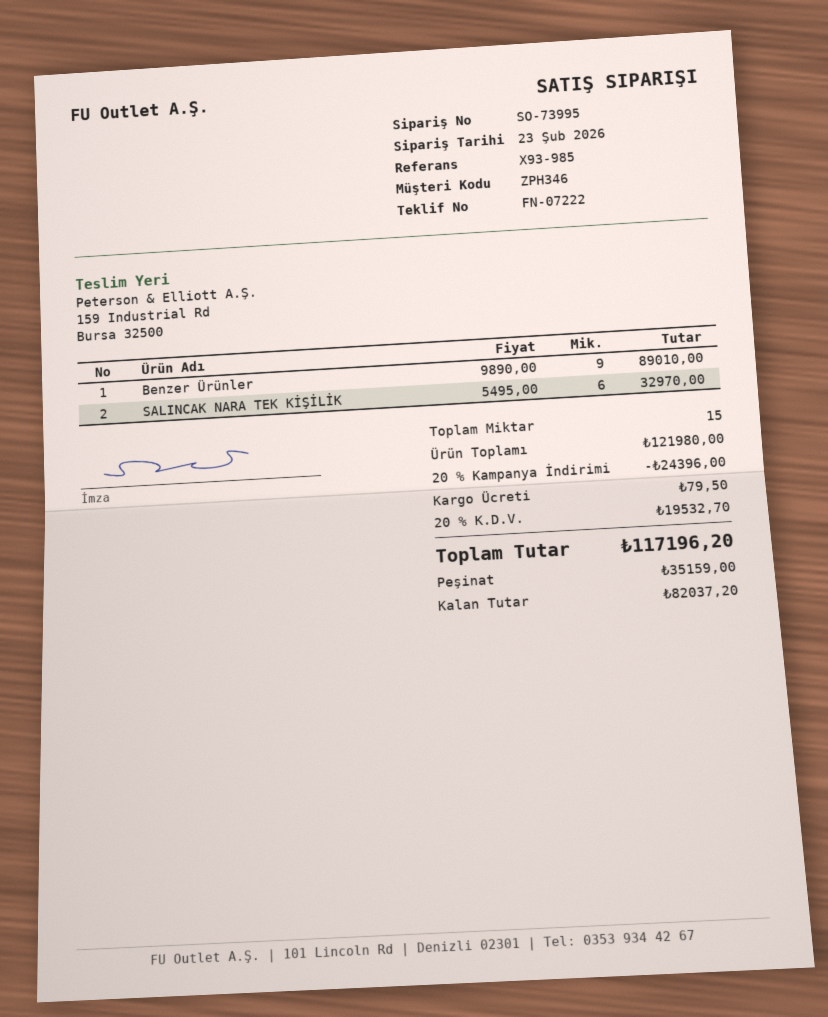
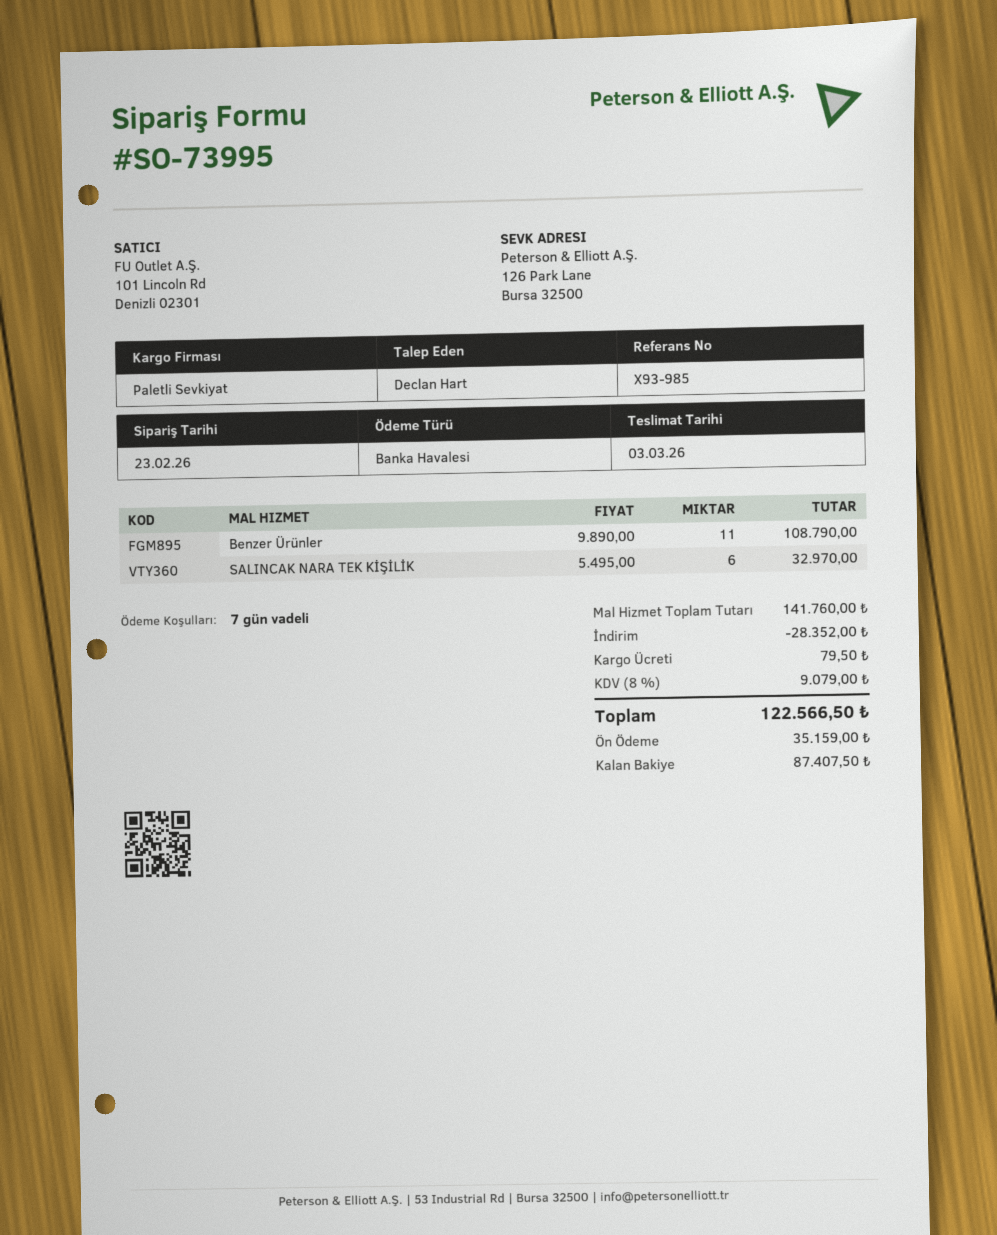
ship to: 159 Industrial Rd, Bursa 32500 -> 126 Park Lane, Bursa 32500
Benzer Ürünler: 9 x 9890.00 = 89010.00 -> 11 x 9890.00 = 108790.00
subtotal: 121980.00 -> 141760.00
discount: 24396.00 -> 28352.00
tax: 20% = 19532.70 -> 8% = 9079.00
total: 117196.20 -> 122566.50
balance: 82037.20 -> 87407.50

